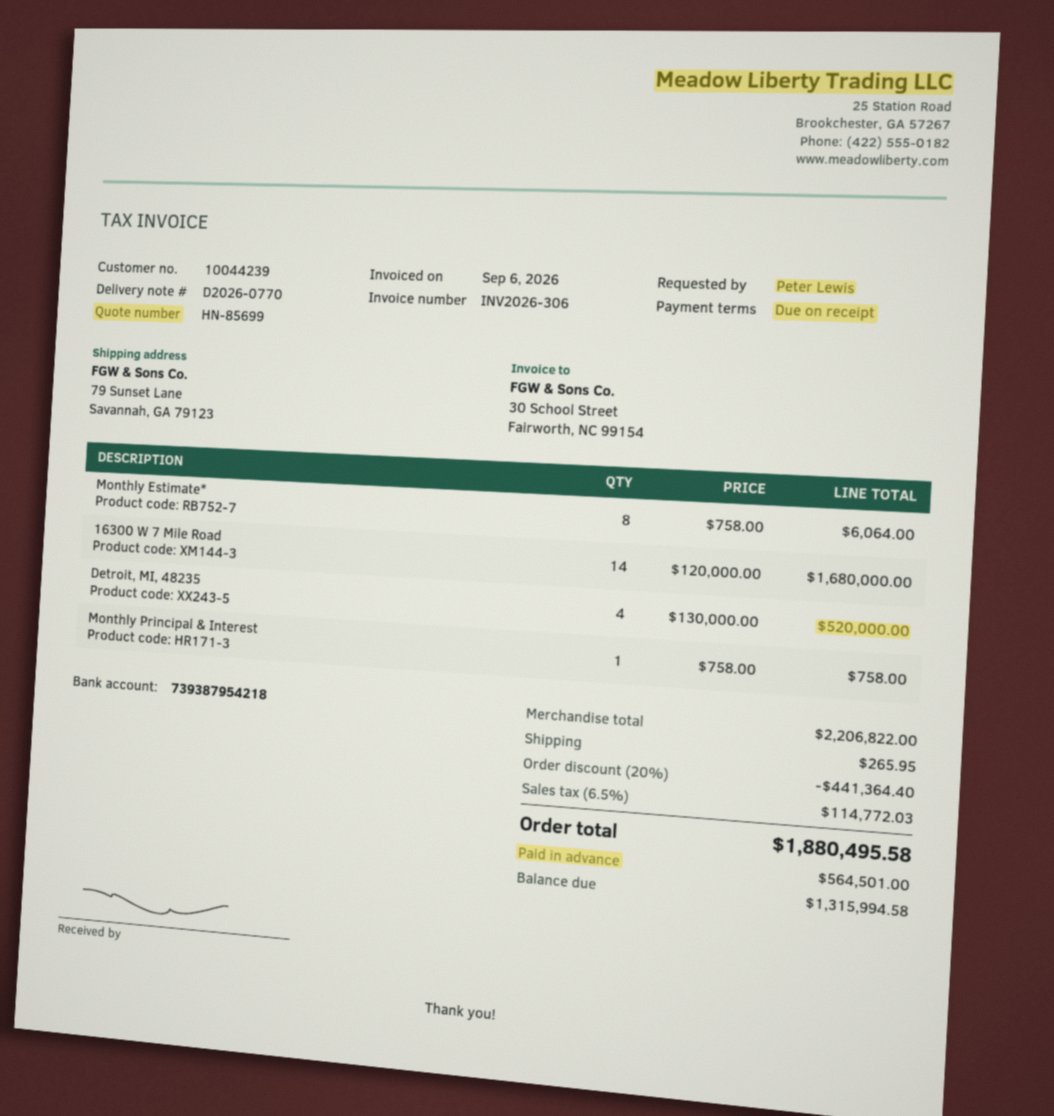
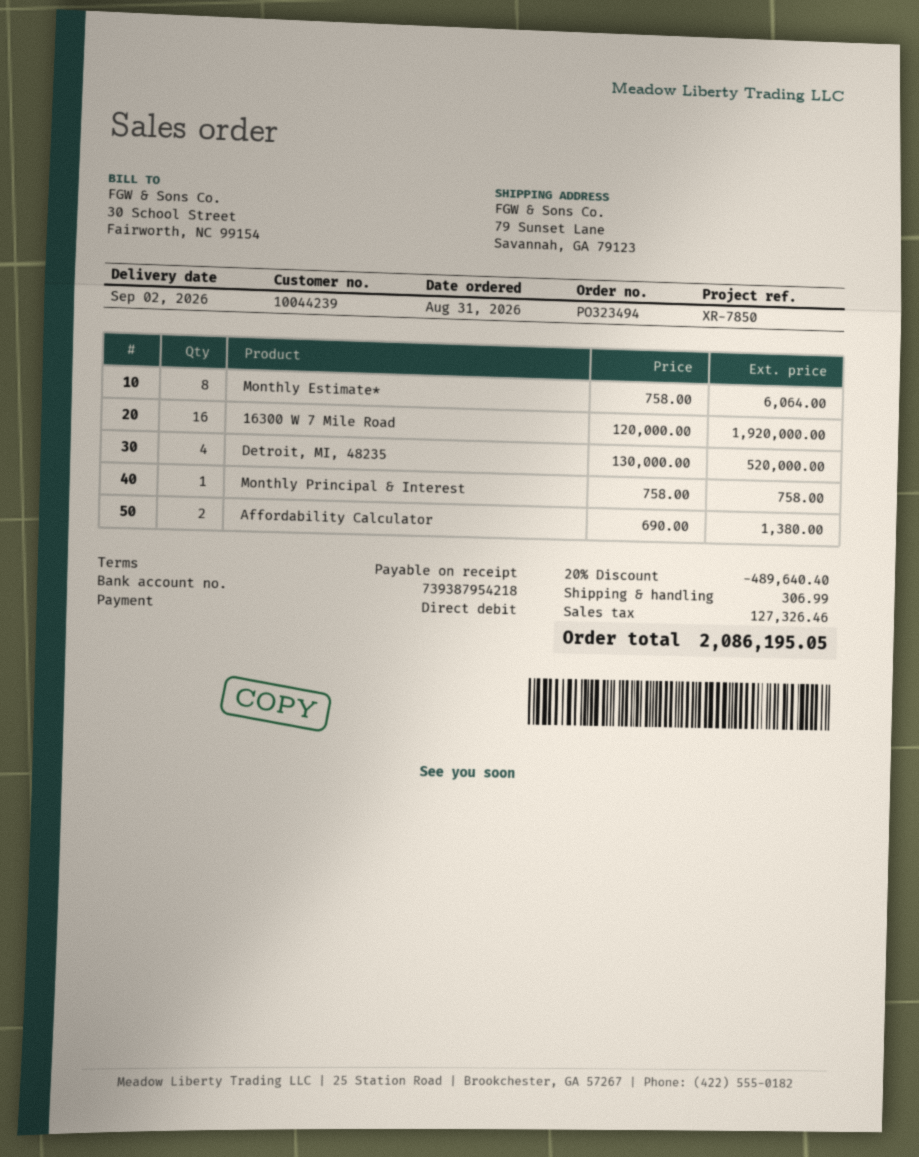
16300 W 7 Mile Road: 14 x 120000.00 = 1680000.00 -> 16 x 120000.00 = 1920000.00
Affordability Calculator: none -> 2 x 690.00 = 1380.00
discount: 20% = 441364.40 -> 20% = 489640.40
shipping: 265.95 -> 306.99
tax: 114772.03 -> 127326.46
total: 1880495.58 -> 2086195.05

